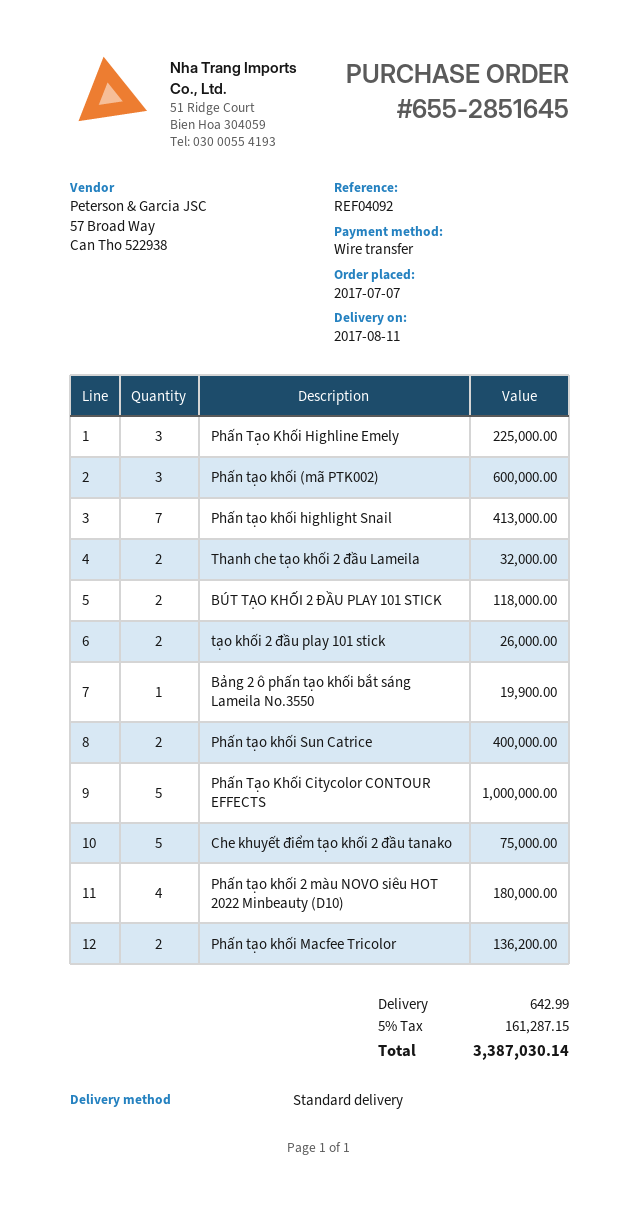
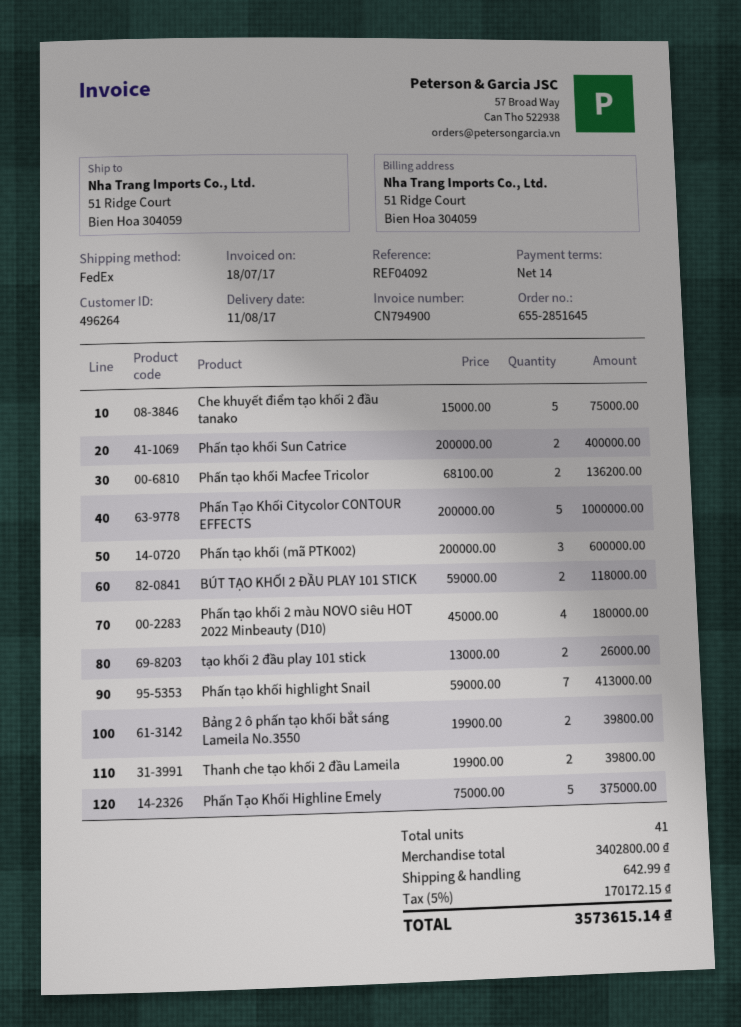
shipping method: standard -> FedEx
Phấn Tạo Khối Highline Emely: 3 for 225000.00 -> 5 for 375000.00
Thanh che tạo khối 2 đầu Lameila: 2 for 32000.00 -> 2 for 39800.00
Bảng 2 ô phấn tạo khối bắt sáng Lameila No.3550: 1 for 19900.00 -> 2 for 39800.00
tax: 5% = 161287.15 -> 5% = 170172.15
total: 3387030.14 -> 3573615.14

